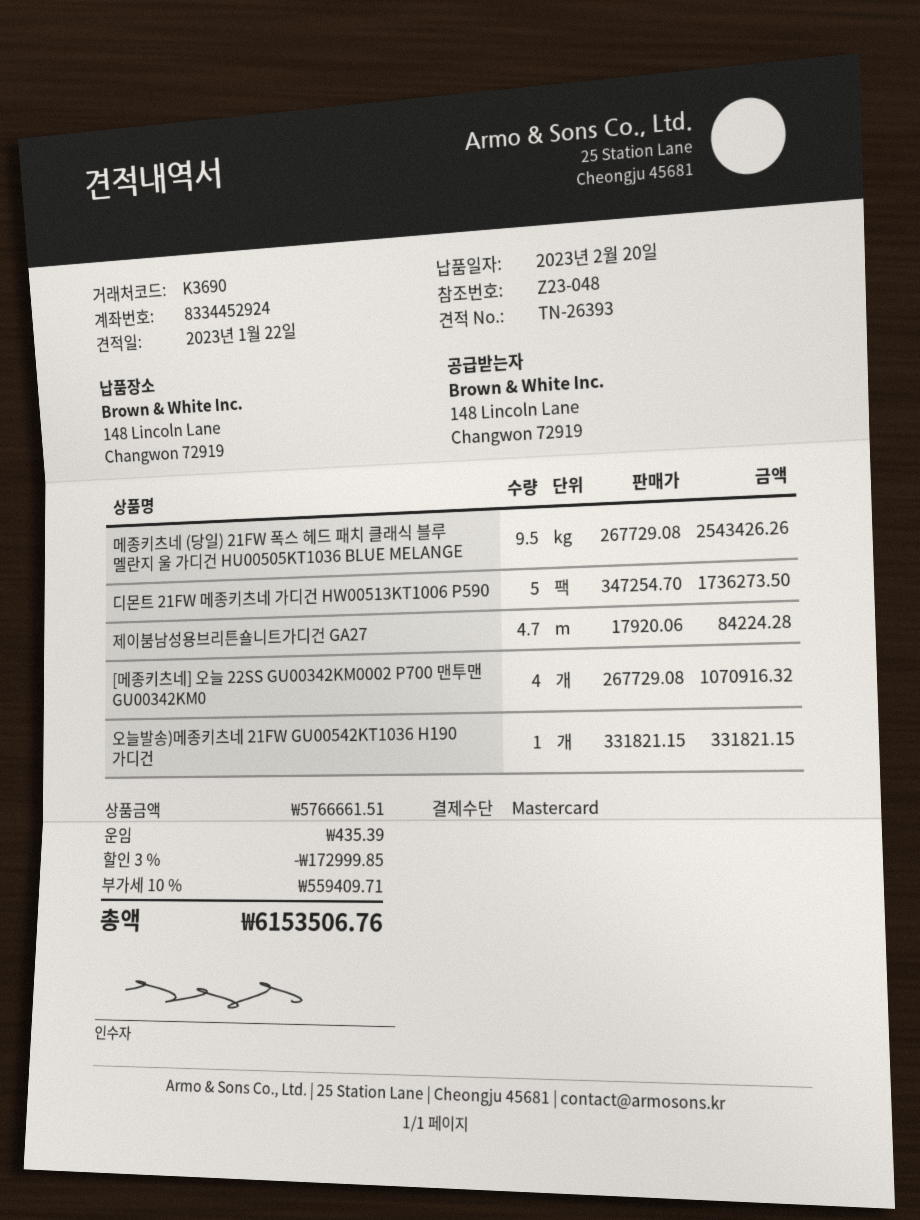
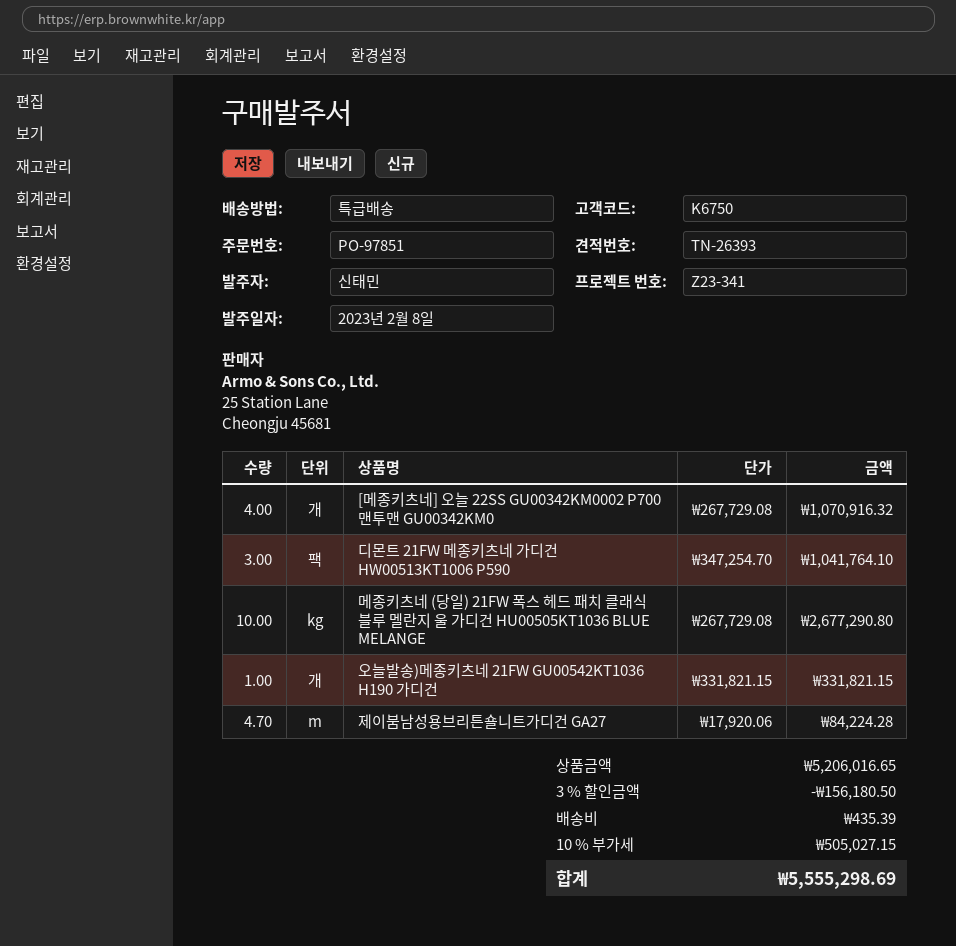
customer number: K3690 -> K6750
reference: Z23-048 -> Z23-341
메종키츠네 (당일) 21FW 폭스 헤드 패치 클래식 블루 멜란지 울 가디건 HU00505KT1036 BLUE MELANGE: 9.5 x 267729.08 = 2543426.26 -> 10 x 267729.08 = 2677290.80
디몬트 21FW 메종키츠네 가디건 HW00513KT1006 P590: 5 x 347254.70 = 1736273.50 -> 3 x 347254.70 = 1041764.10
subtotal: 5766661.51 -> 5206016.65
discount: 3% = 172999.85 -> 3% = 156180.50
tax: 10% = 559409.71 -> 10% = 505027.15
total: 6153506.76 -> 5555298.69

